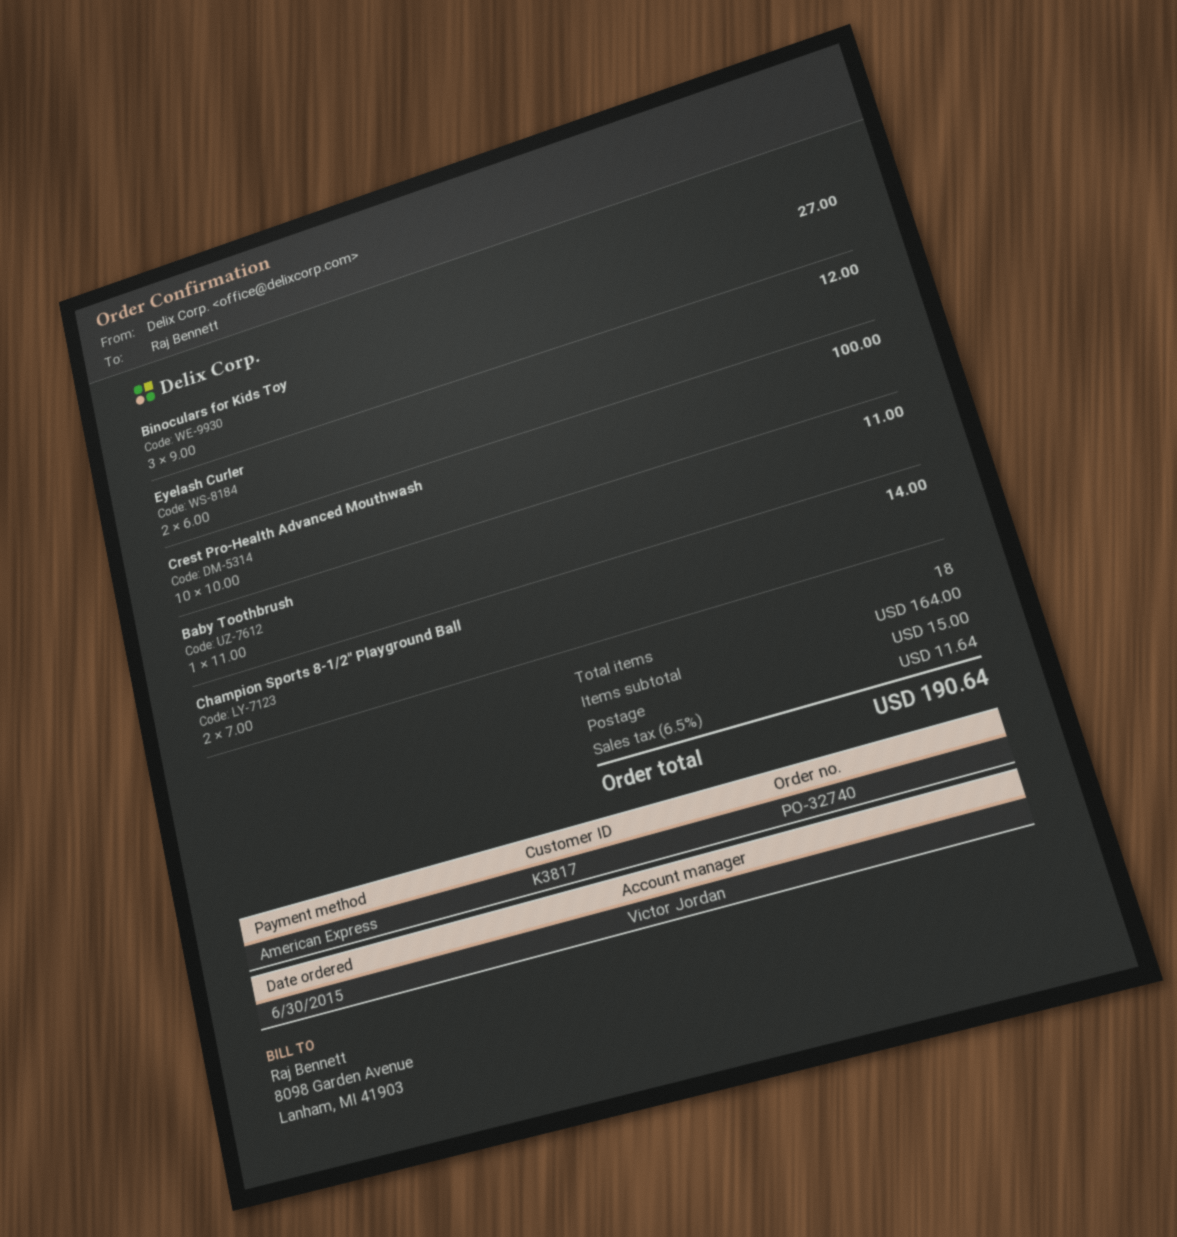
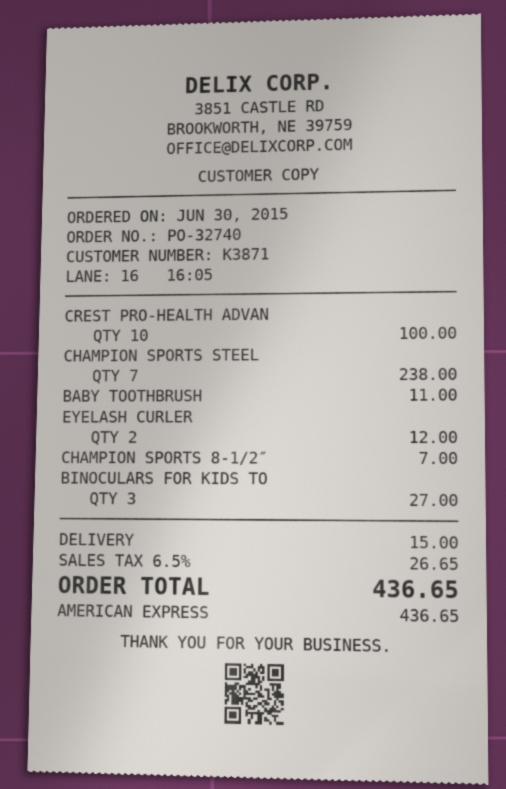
customer number: K3817 -> K3871
Champion Sports 8-1/2″ Playground Ball: 2 for 14.00 -> 1 for 7.00
CHAMPION SPORTS STEEL: none -> 7 for 238.00
tax: 6.5% = 11.64 -> 6.5% = 26.65
total: 190.64 -> 436.65

